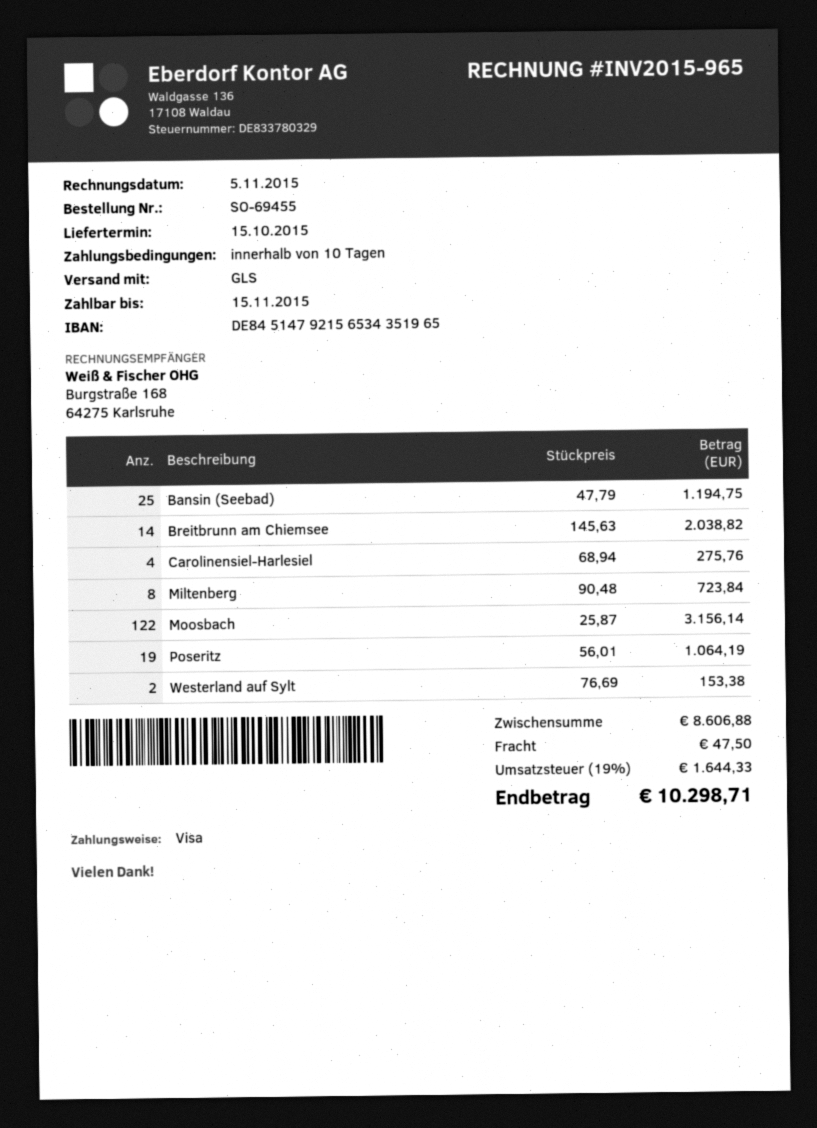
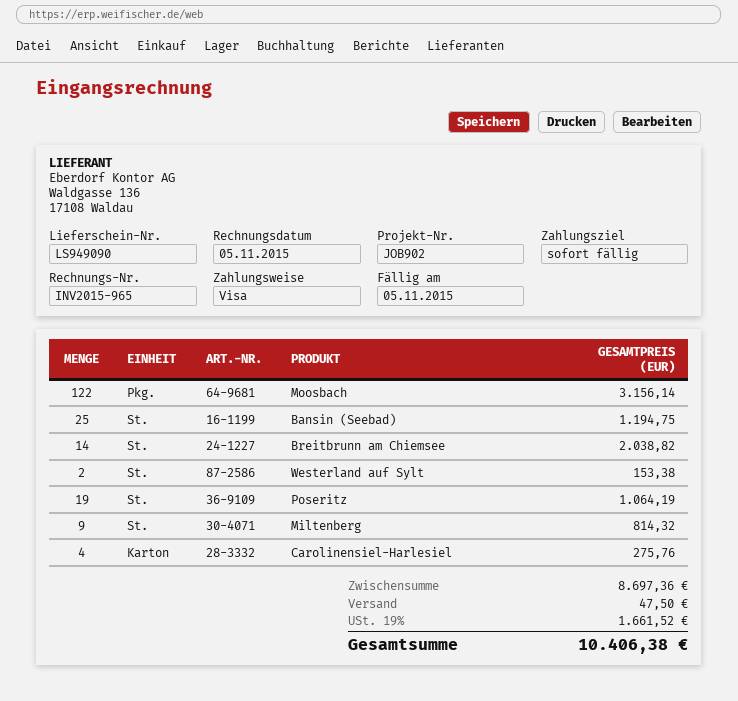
payment terms: 10 days -> on receipt
due date: 2015-11-15 -> 2015-11-05
Miltenberg: 8 for 723.84 -> 9 for 814.32
subtotal: 8606.88 -> 8697.36
tax: 19% = 1644.33 -> 19% = 1661.52
total: 10298.71 -> 10406.38

